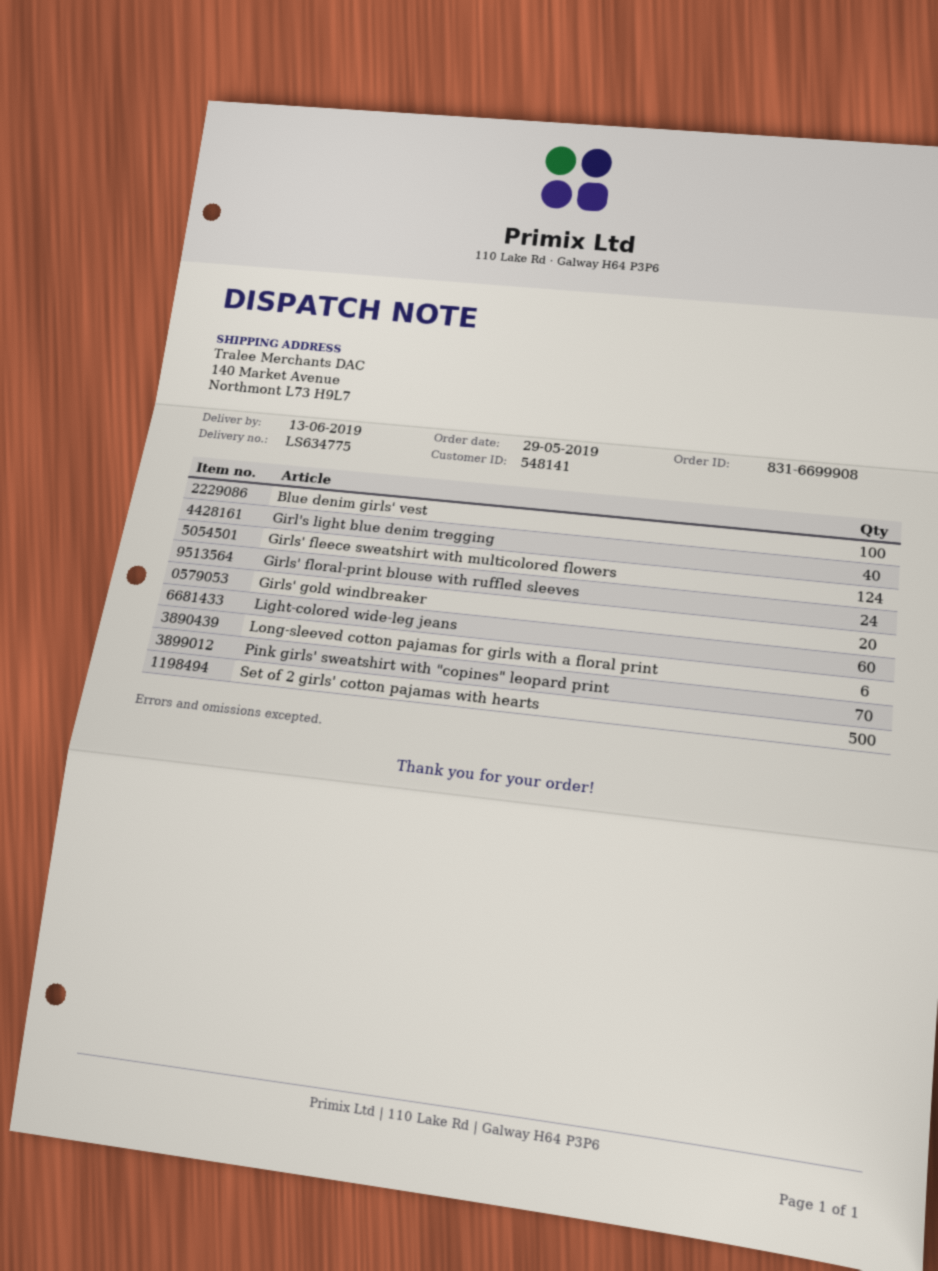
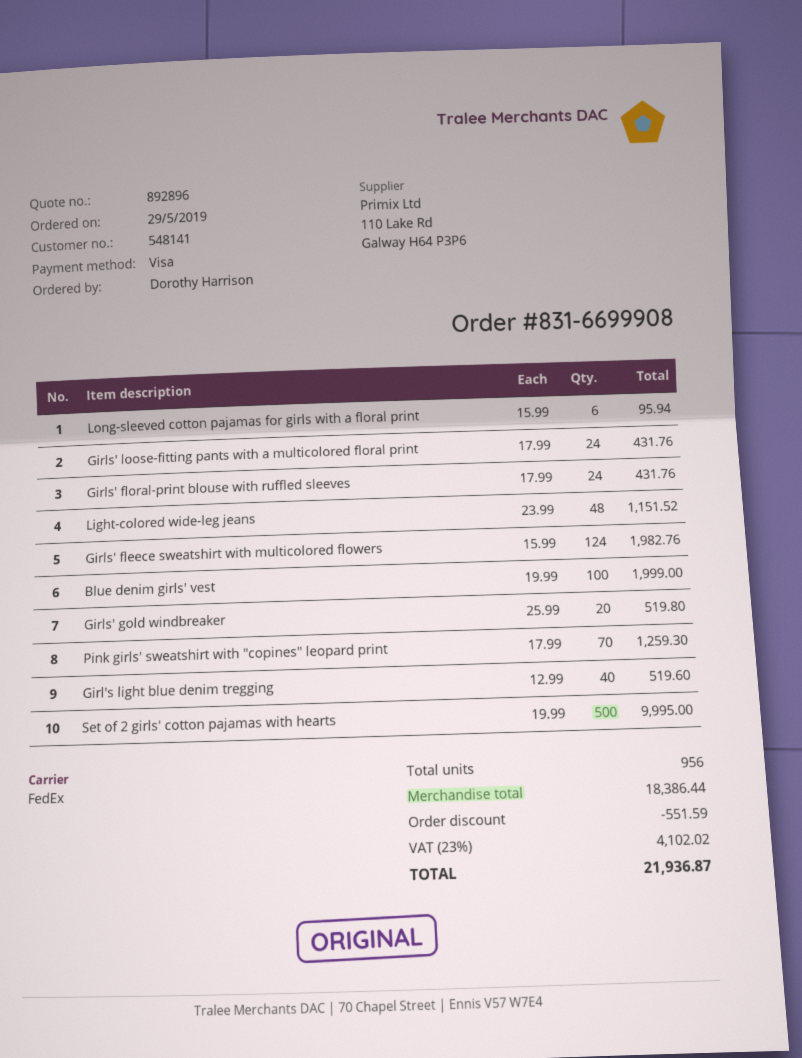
Light-colored wide-leg jeans: 60 -> 48
Girls' loose-fitting pants with a multicolored floral print: none -> 24

